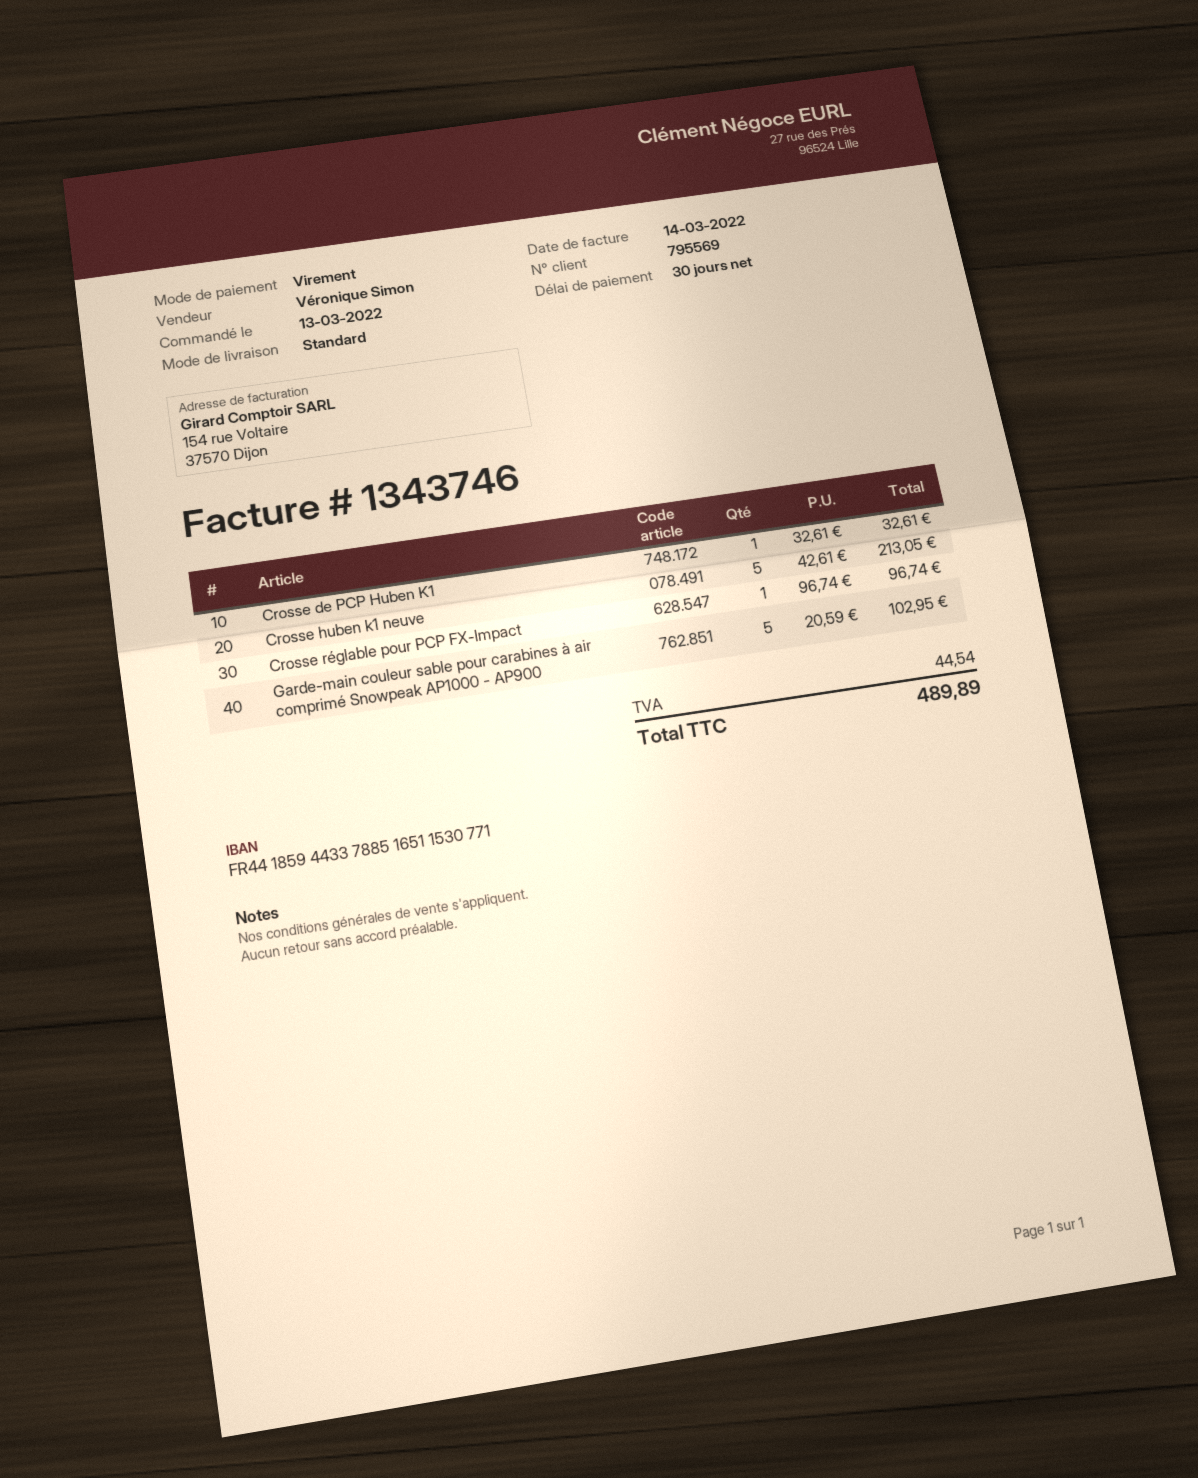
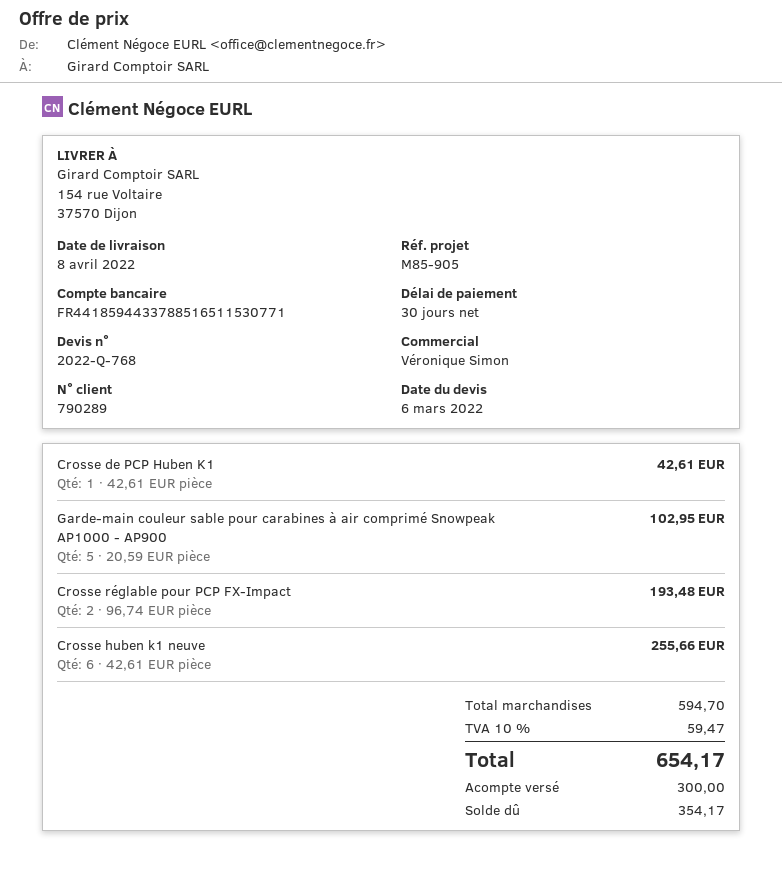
customer number: 795569 -> 790289
Crosse de PCP Huben K1: 1 x 32.61 = 32.61 -> 1 x 42.61 = 42.61
Crosse huben k1 neuve: 5 x 42.61 = 213.05 -> 6 x 42.61 = 255.66
Crosse réglable pour PCP FX-Impact: 1 x 96.74 = 96.74 -> 2 x 96.74 = 193.48
tax: 44.54 -> 59.47
total: 489.89 -> 654.17

